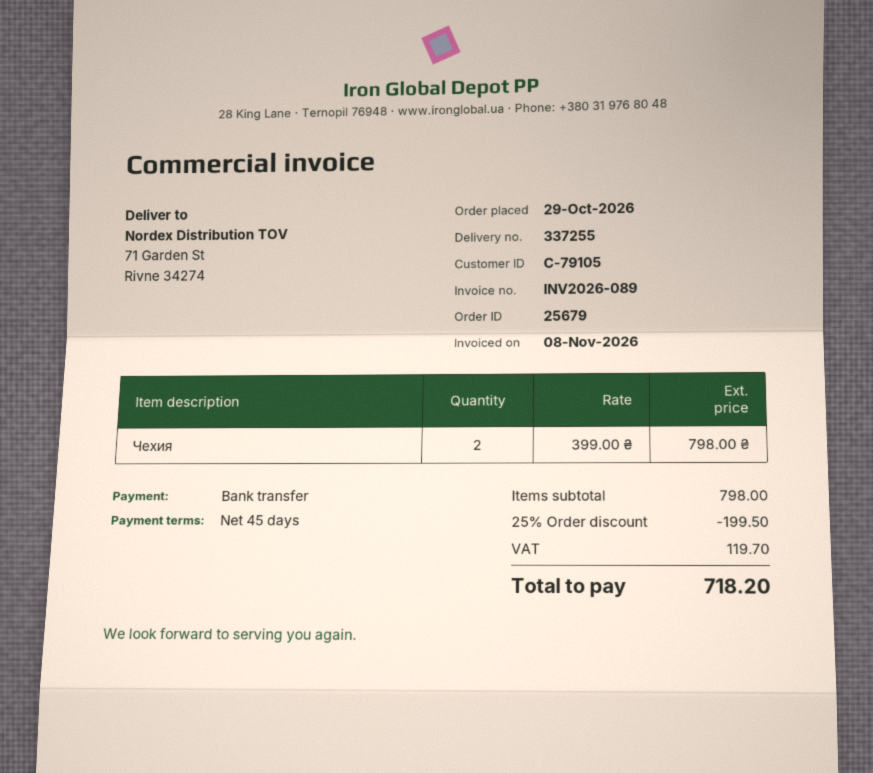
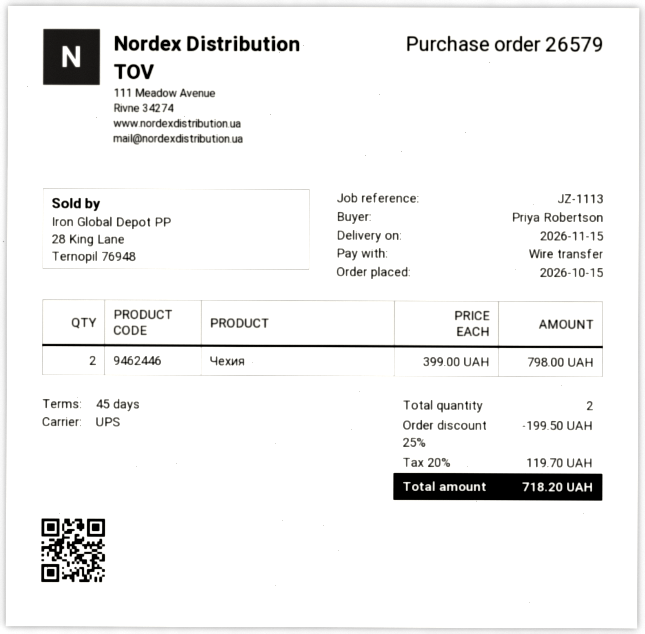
order number: 25679 -> 26579
order date: 2026-10-29 -> 2026-10-15

